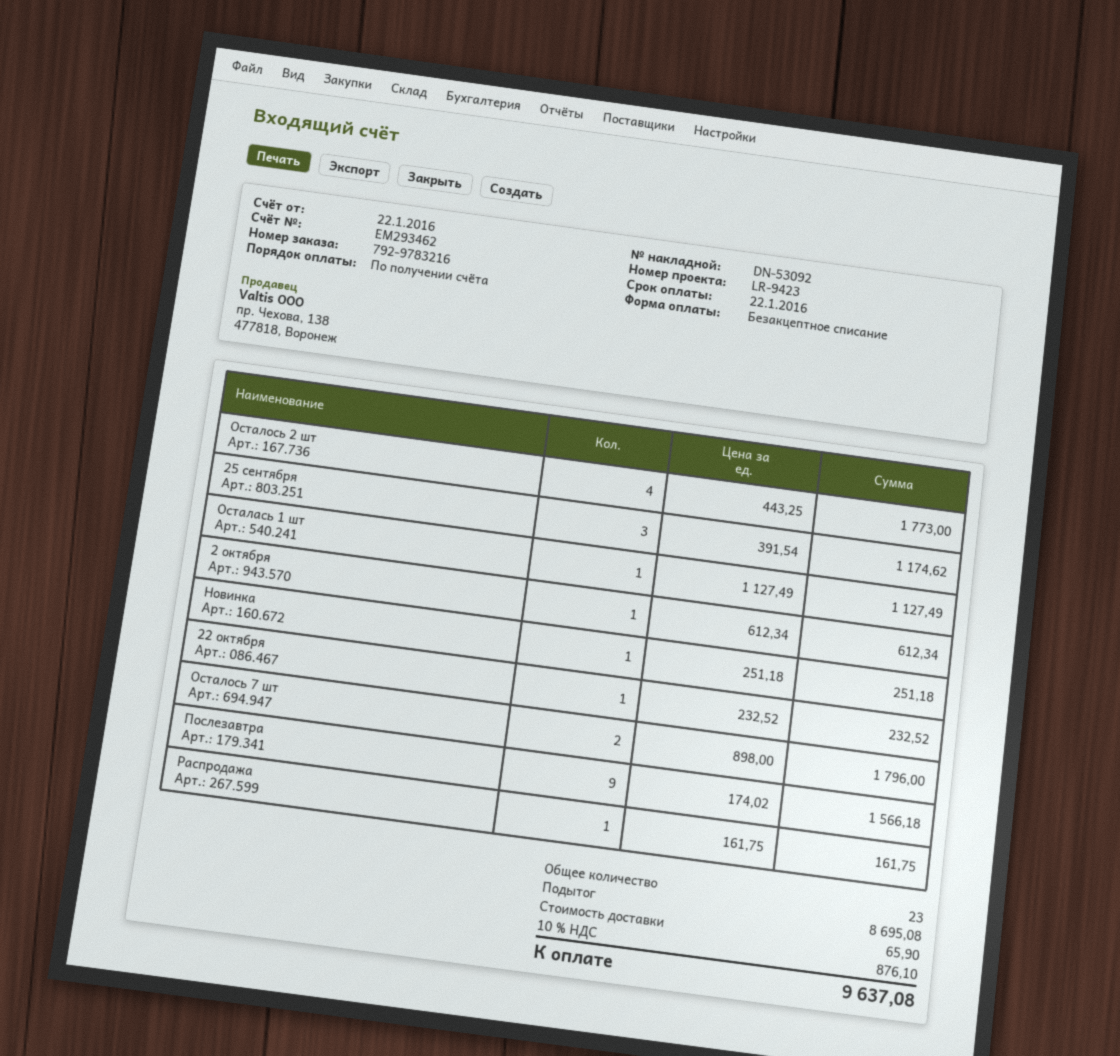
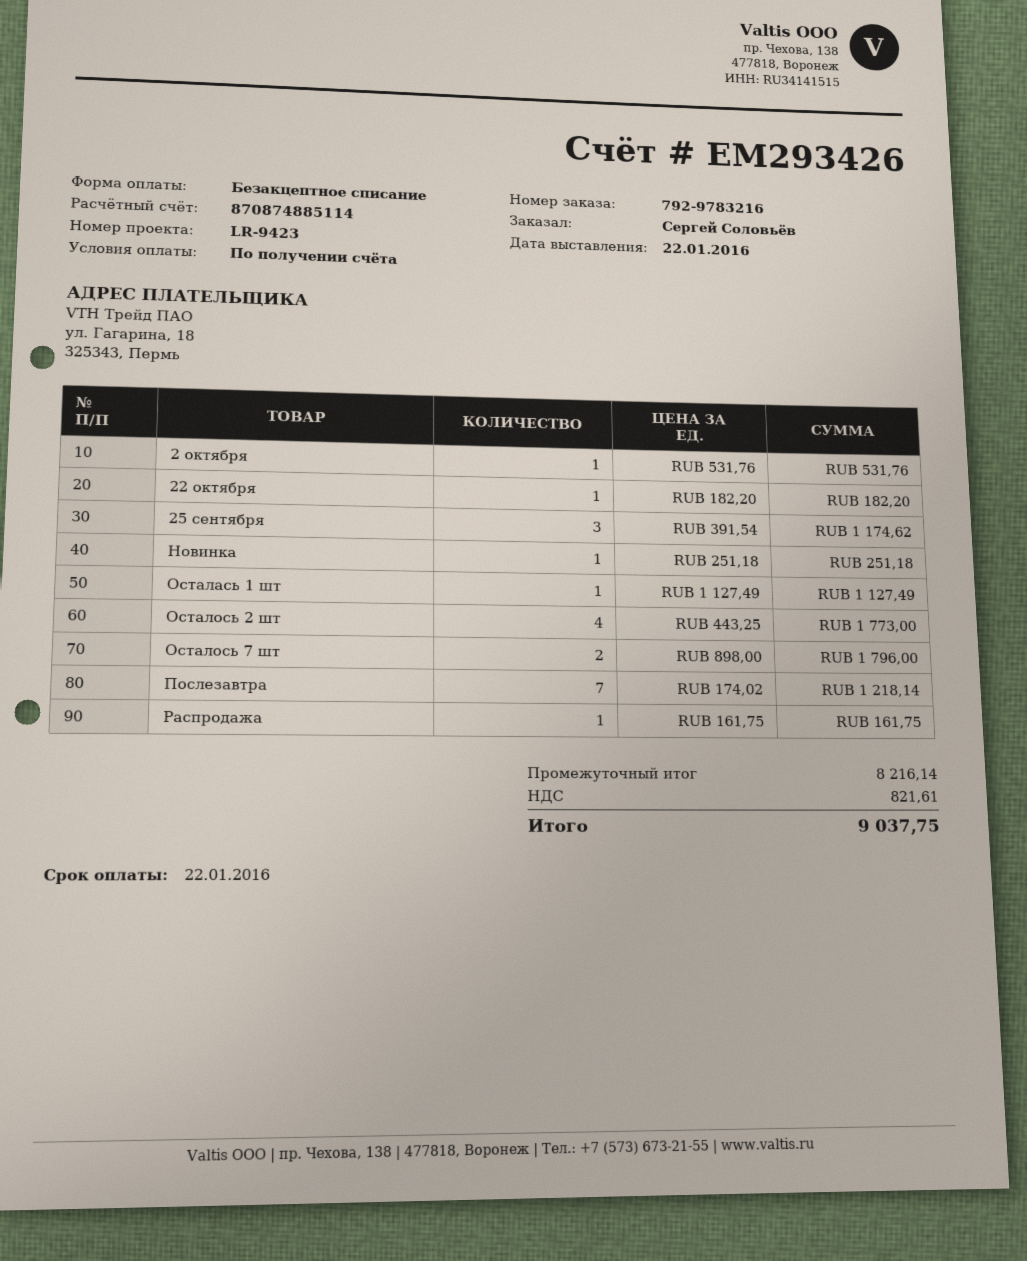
invoice number: EM293462 -> EM293426
2 октября: 1 x 612.34 = 612.34 -> 1 x 531.76 = 531.76
22 октября: 1 x 232.52 = 232.52 -> 1 x 182.20 = 182.20
Послезавтра: 9 x 174.02 = 1566.18 -> 7 x 174.02 = 1218.14
subtotal: 8695.08 -> 8216.14
shipping: 65.90 -> none
tax: 876.10 -> 821.61
total: 9637.08 -> 9037.75

